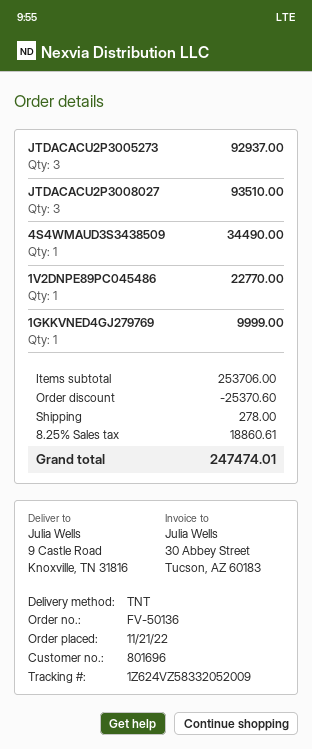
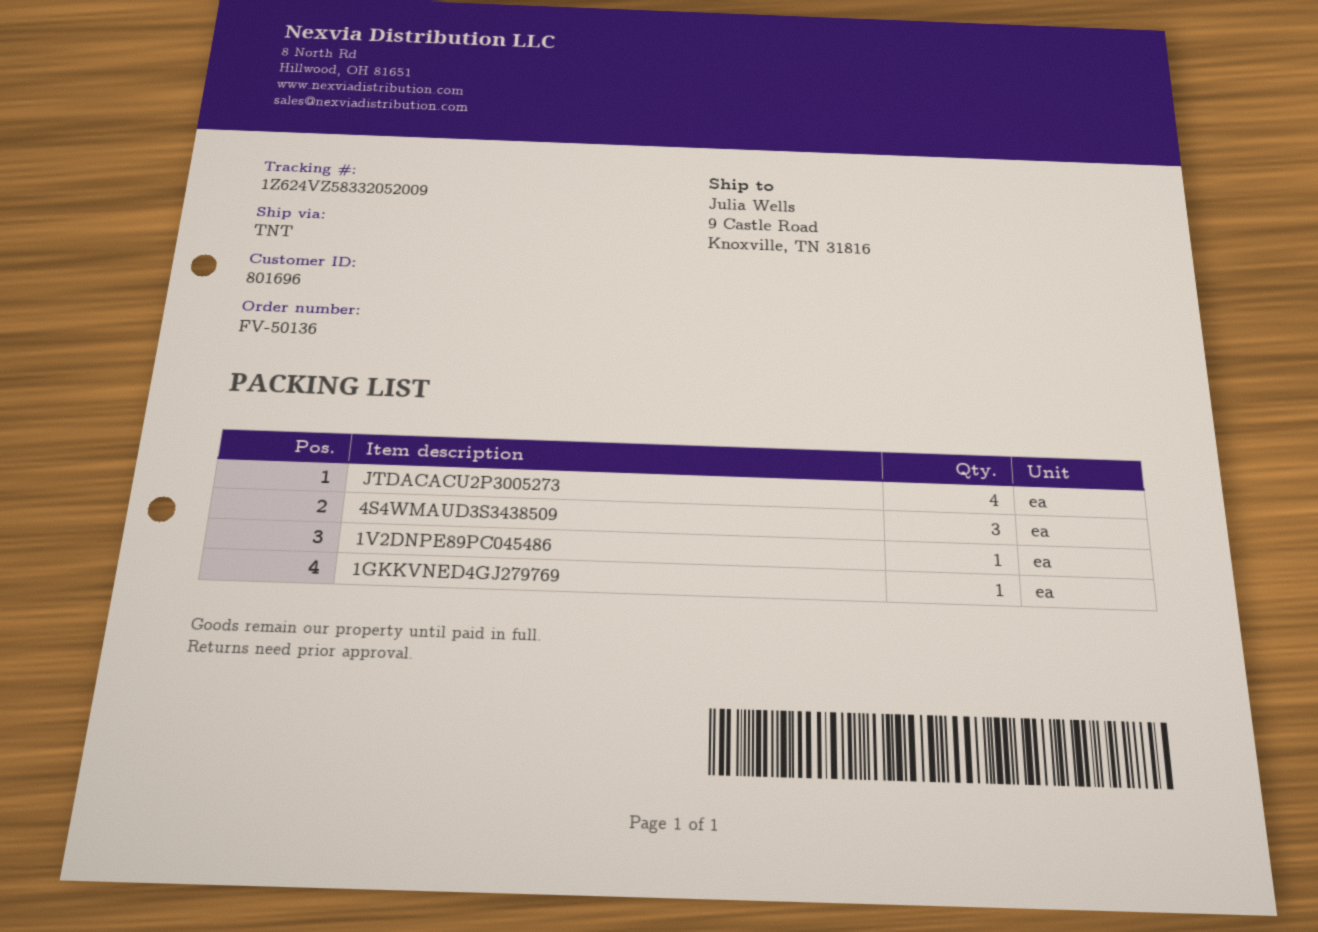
JTDACACU2P3005273: 3 -> 4
JTDACACU2P3008027: 3 -> none
4S4WMAUD3S3438509: 1 -> 3

